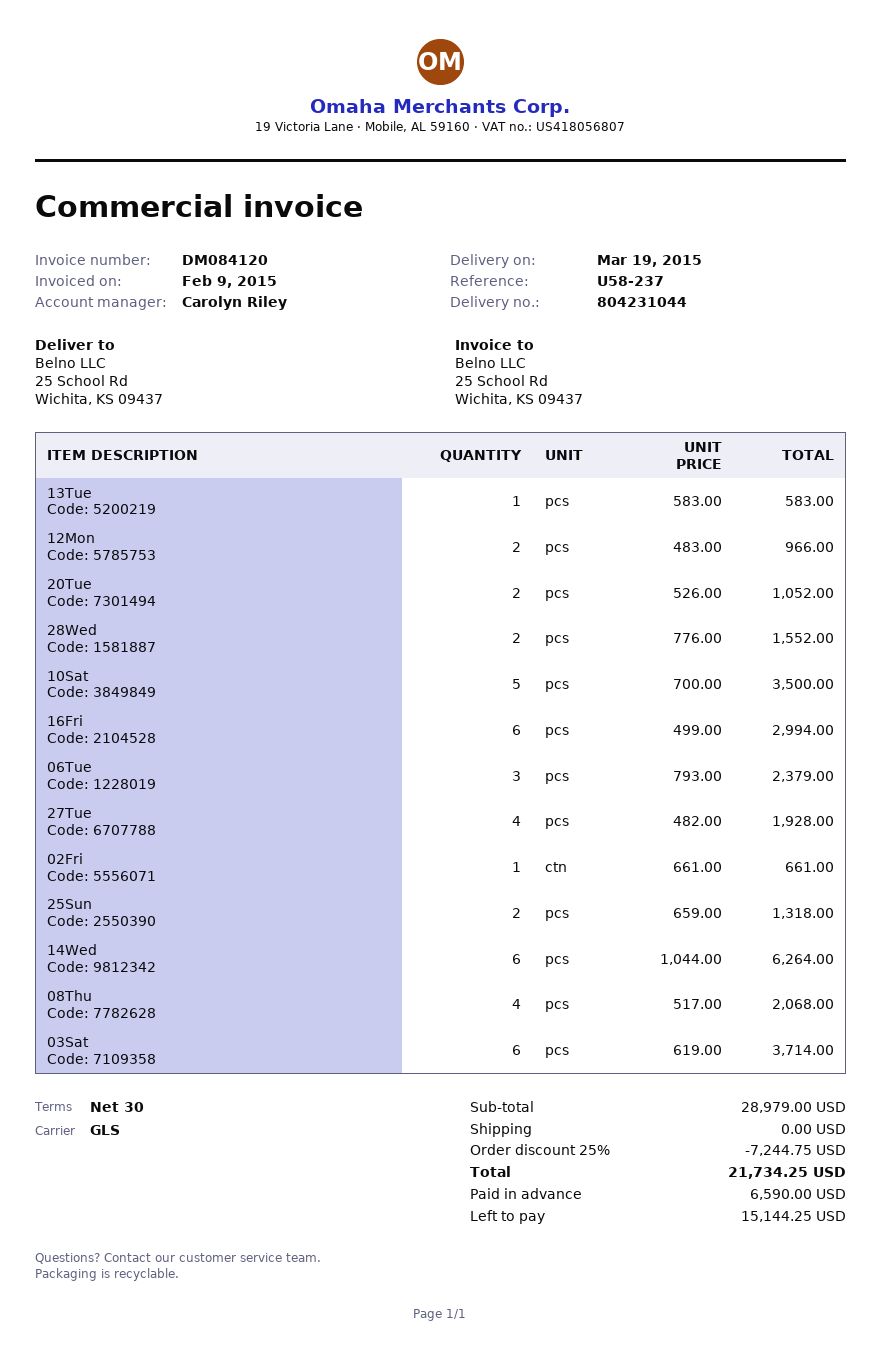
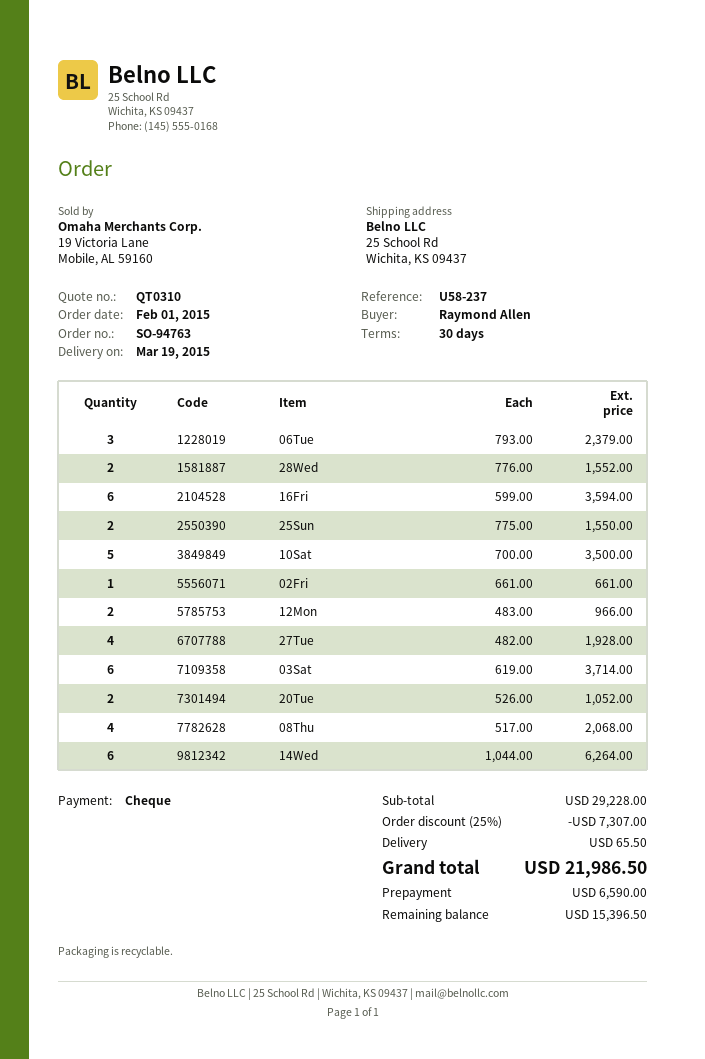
13Tue: 1 x 583.00 = 583.00 -> none
16Fri: 6 x 499.00 = 2994.00 -> 6 x 599.00 = 3594.00
25Sun: 2 x 659.00 = 1318.00 -> 2 x 775.00 = 1550.00
subtotal: 28979.00 -> 29228.00
discount: 25% = 7244.75 -> 25% = 7307.00
shipping: 0.00 -> 65.50
total: 21734.25 -> 21986.50
balance: 15144.25 -> 15396.50

